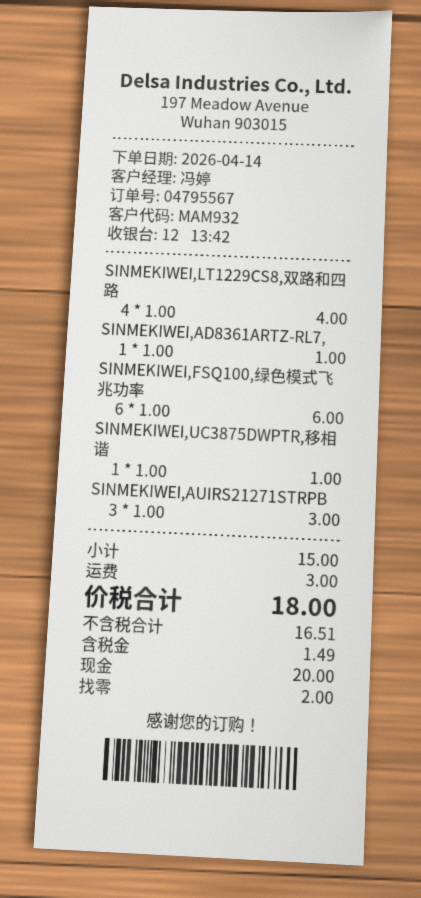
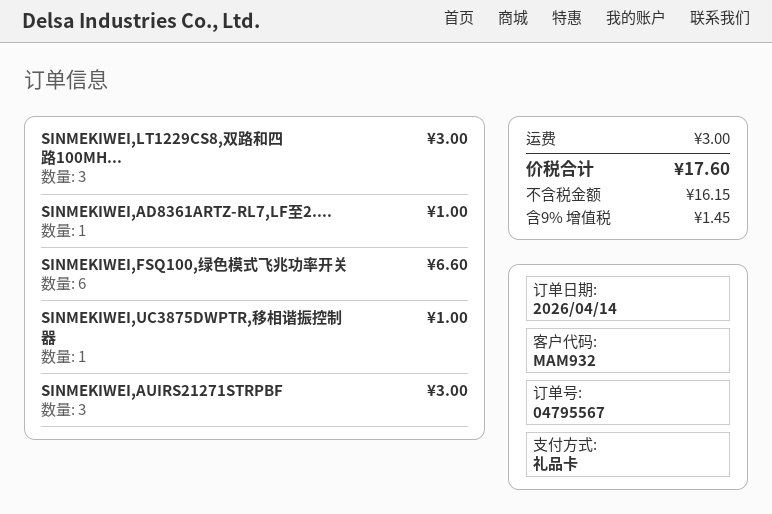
payment method: cash -> gift card
SINMEKIWEI,LT1229CS8,双路和四路: 4 for 4.00 -> 3 for 3.00
SINMEKIWEI,FSQ100,绿色模式飞兆功率: 6 for 6.00 -> 6 for 6.60
net: 16.51 -> 16.15
tax: 1.49 -> 1.45
total: 18.00 -> 17.60

